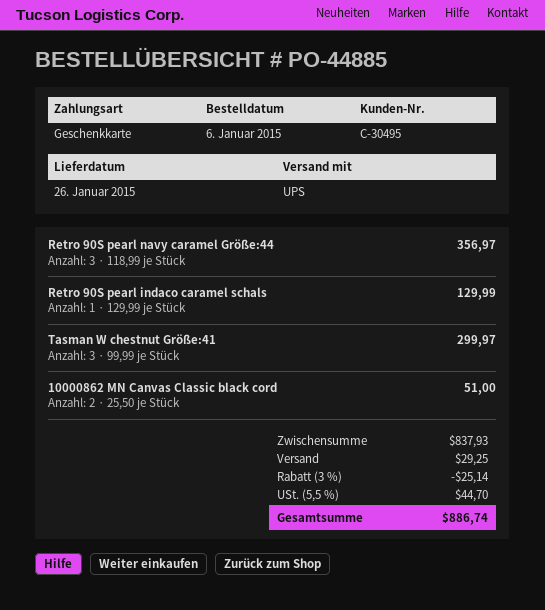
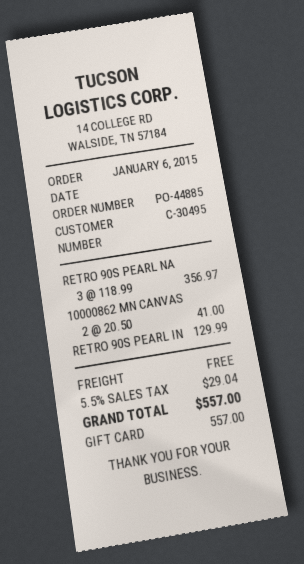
Tasman W chestnut Größe:41: 3 x 99.99 = 299.97 -> none
10000862 MN Canvas Classic black cord: 2 x 25.50 = 51.00 -> 2 x 20.50 = 41.00
discount: 3% = 25.14 -> none
shipping: 29.25 -> 0.00
tax: 5.5% = 44.70 -> 5.5% = 29.04
total: 886.74 -> 557.00

